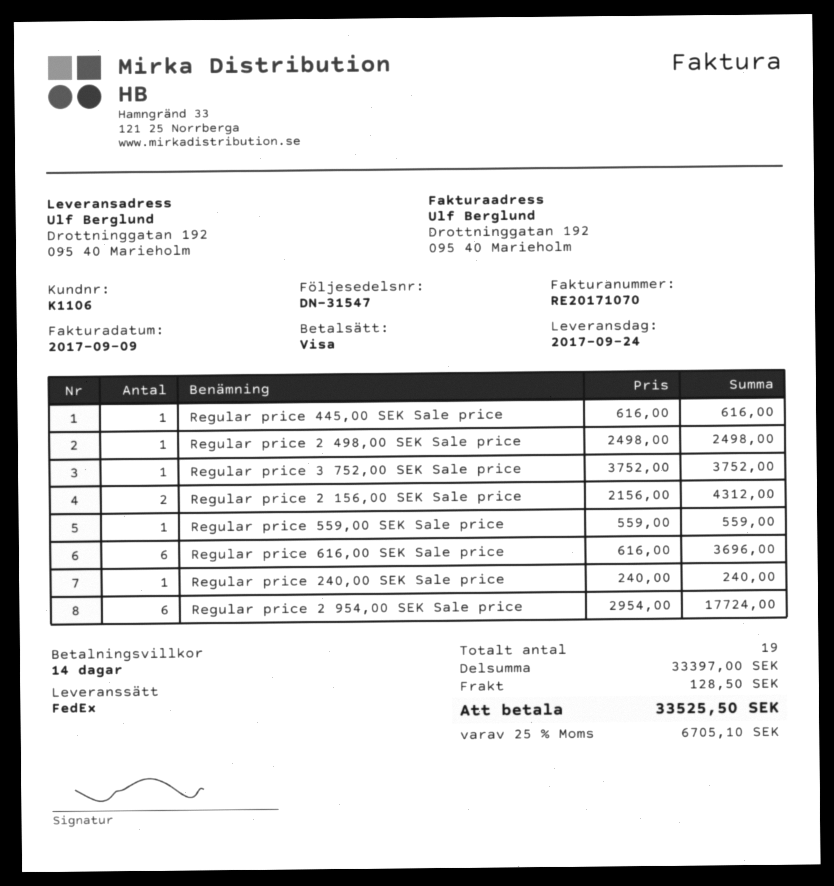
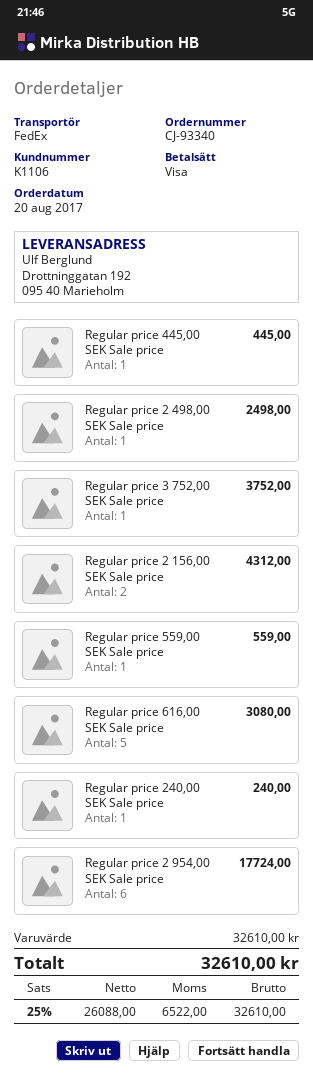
Regular price 445,00 SEK Sale price: 1 for 616.00 -> 1 for 445.00
Regular price 616,00 SEK Sale price: 6 for 3696.00 -> 5 for 3080.00
subtotal: 33397.00 -> 32610.00
shipping: 128.50 -> none
tax: 25% = 6705.10 -> 25% = 6522.00
total: 33525.50 -> 32610.00

